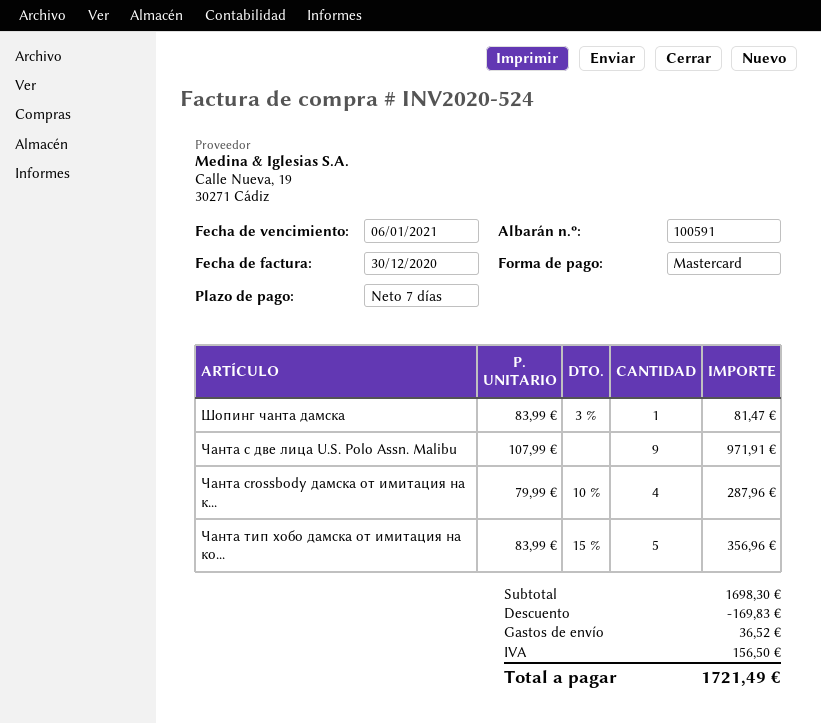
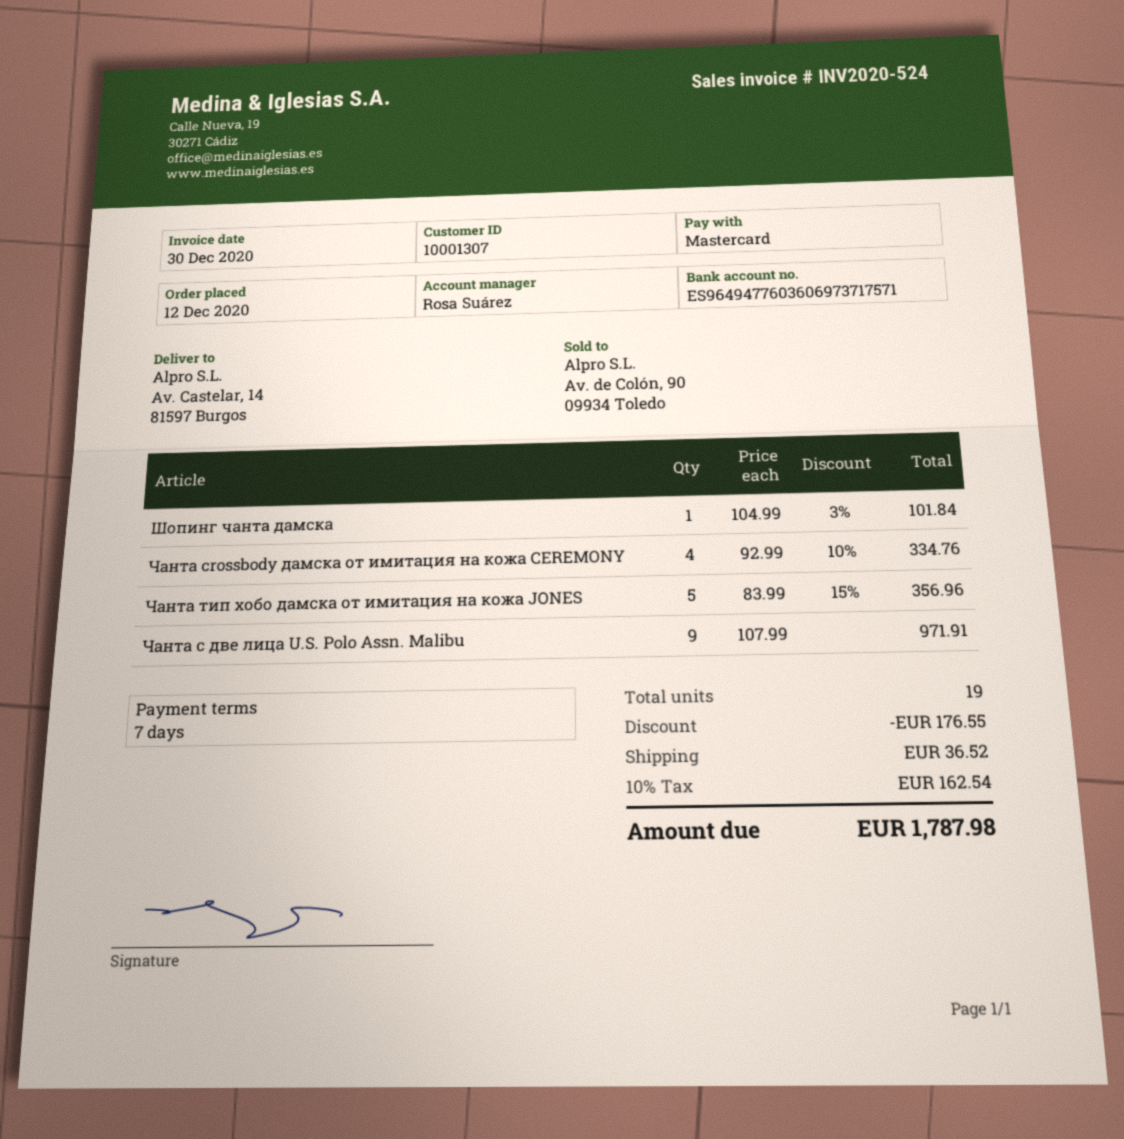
Шопинг чанта дамска: 1 x 83.99 - 3% = 81.47 -> 1 x 104.99 - 3% = 101.84
Чанта crossbody дамска от имитация на к...: 4 x 79.99 - 10% = 287.96 -> 4 x 92.99 - 10% = 334.76
discount: 169.83 -> 176.55
tax: 156.50 -> 162.54
total: 1721.49 -> 1787.98

